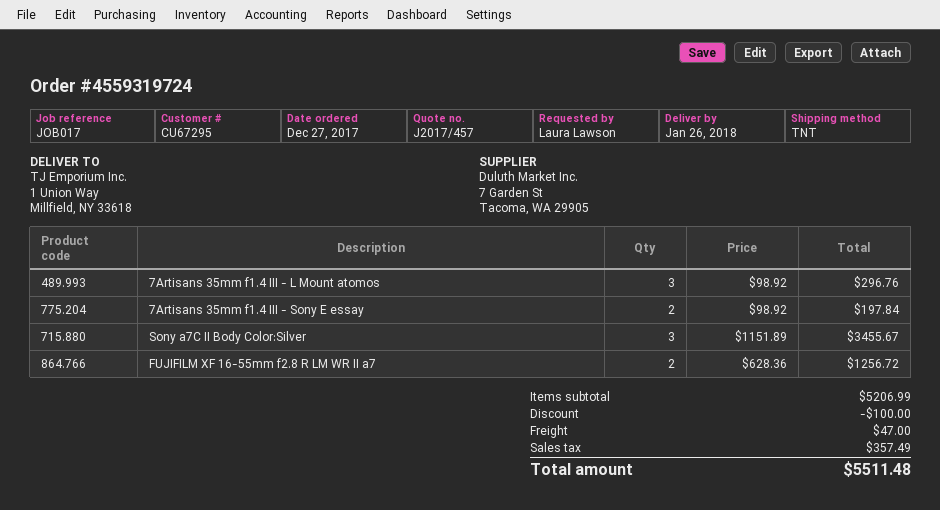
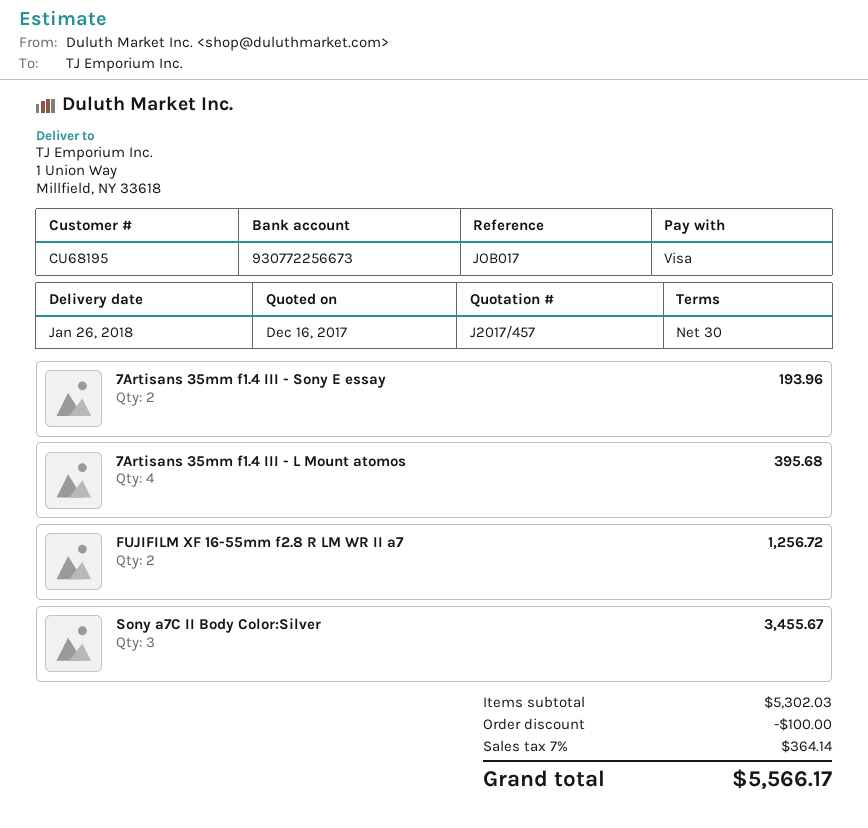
customer number: CU67295 -> CU68195
7Artisans 35mm f1.4 III - L Mount atomos: 3 for 296.76 -> 4 for 395.68
7Artisans 35mm f1.4 III - Sony E essay: 2 for 197.84 -> 2 for 193.96
subtotal: 5206.99 -> 5302.03
shipping: 47.00 -> none
tax: 357.49 -> 364.14
total: 5511.48 -> 5566.17

